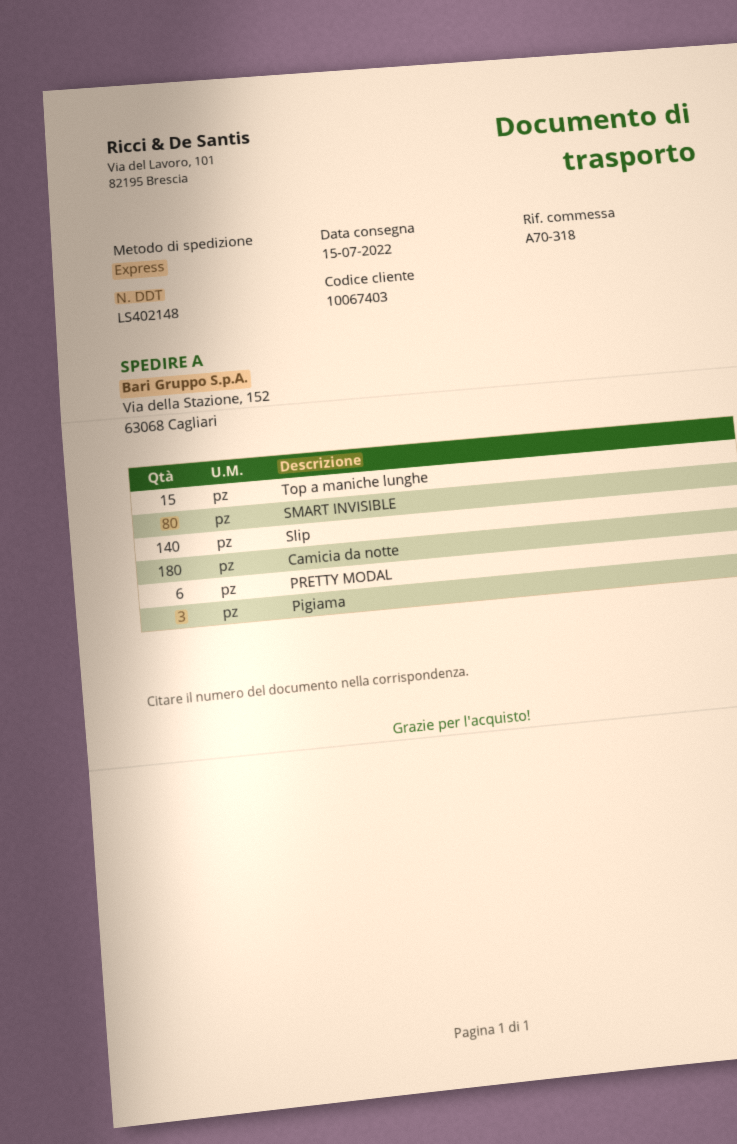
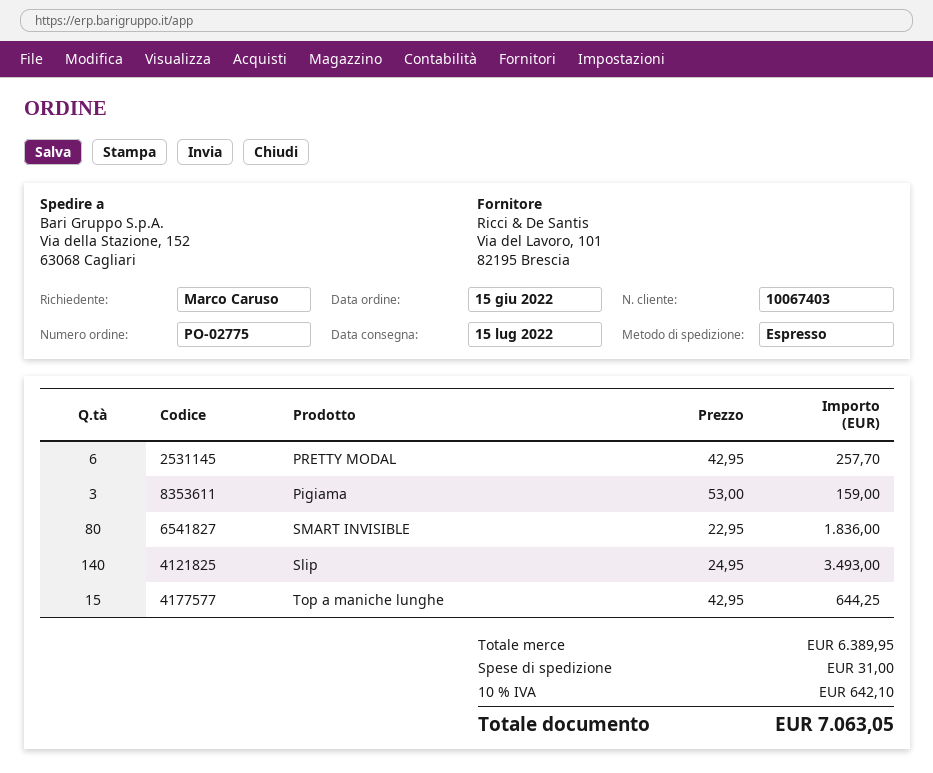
Camicia da notte: 180 -> none

